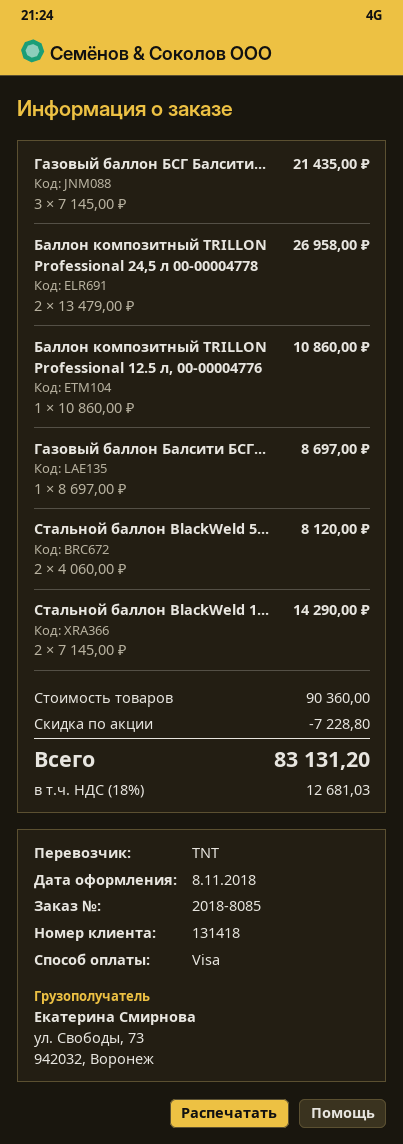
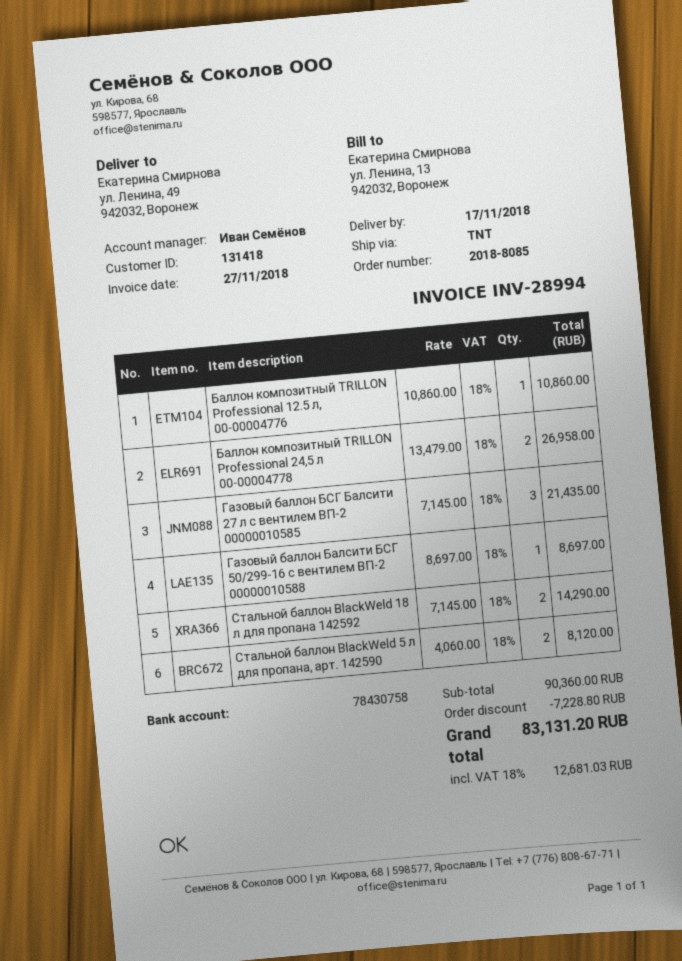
ship to: ул. Свободы, 73, 942032, Воронеж -> ул. Ленина, 49, 942032, Воронеж

